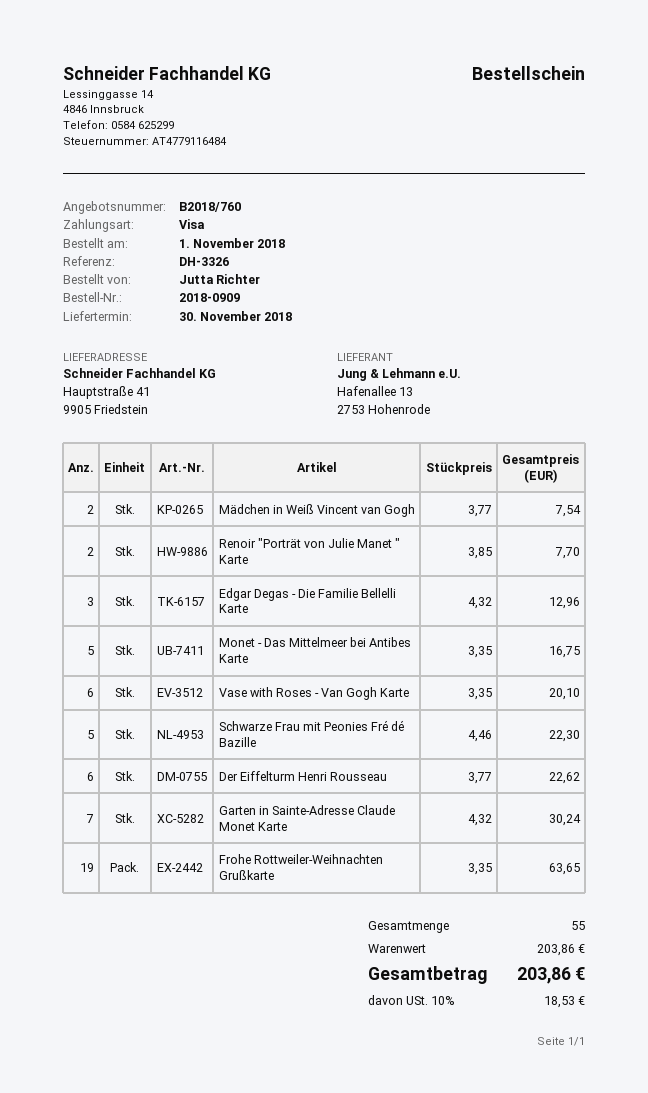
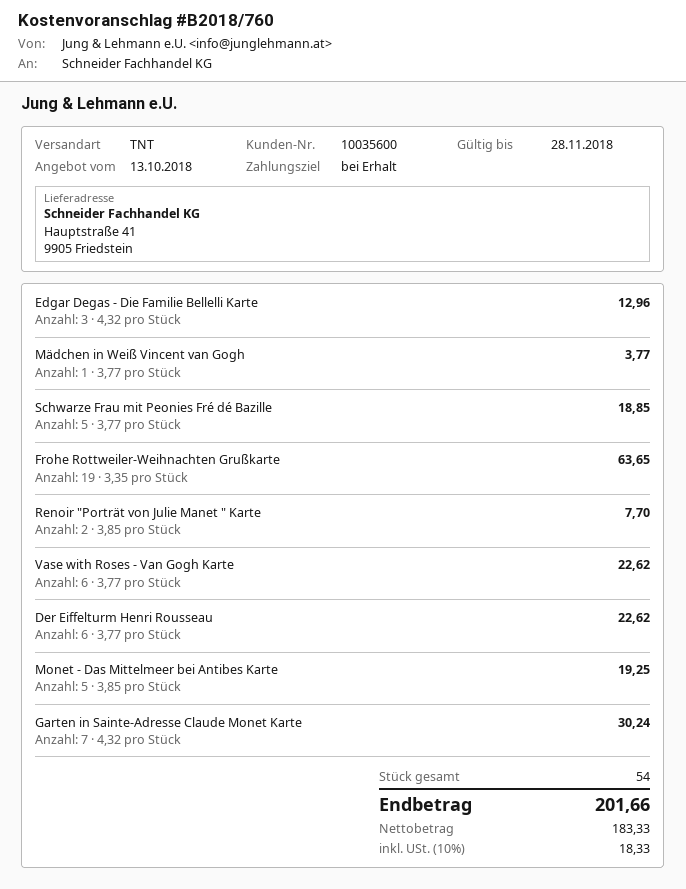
Mädchen in Weiß Vincent van Gogh: 2 x 3.77 = 7.54 -> 1 x 3.77 = 3.77
Monet - Das Mittelmeer bei Antibes Karte: 5 x 3.35 = 16.75 -> 5 x 3.85 = 19.25
Vase with Roses - Van Gogh Karte: 6 x 3.35 = 20.10 -> 6 x 3.77 = 22.62
Schwarze Frau mit Peonies Fré dé Bazille: 5 x 4.46 = 22.30 -> 5 x 3.77 = 18.85
total quantity: 55 -> 54
tax: 10% = 18.53 -> 10% = 18.33
total: 203.86 -> 201.66

